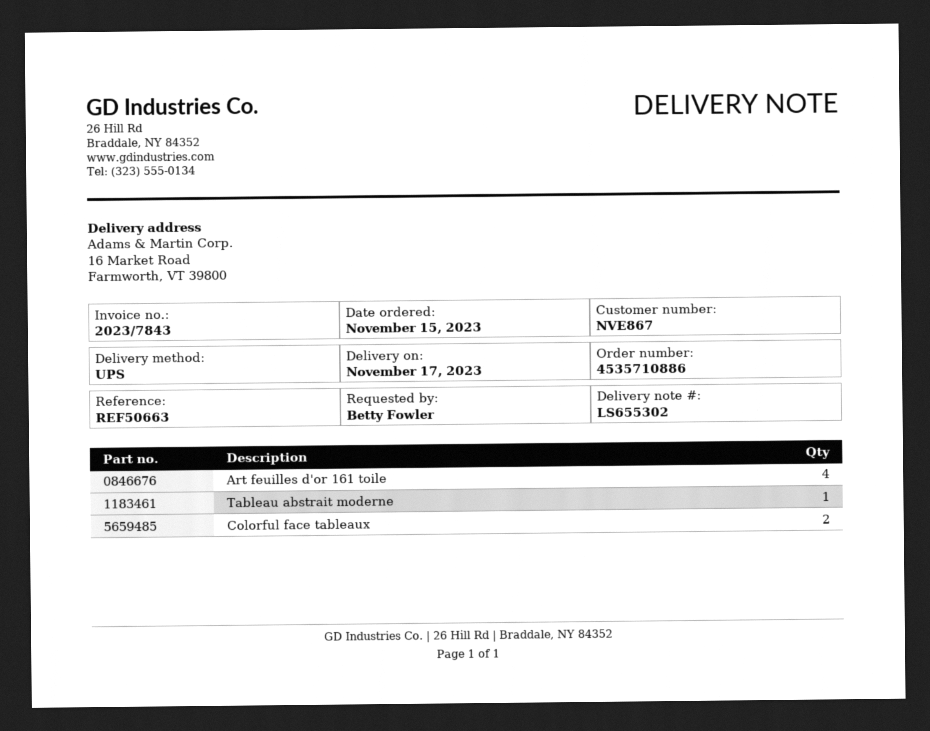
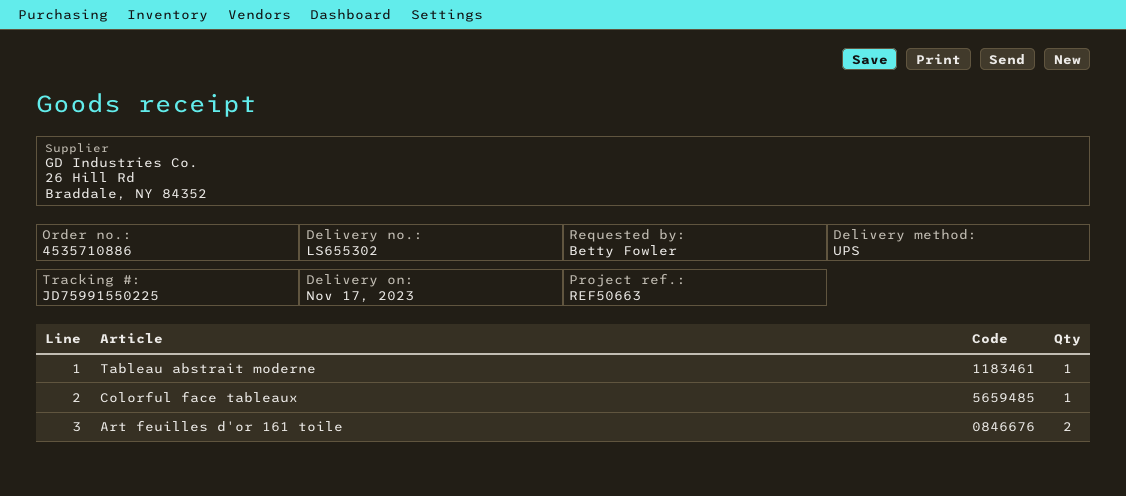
Art feuilles d'or 161 toile: 4 -> 2
Colorful face tableaux: 2 -> 1

